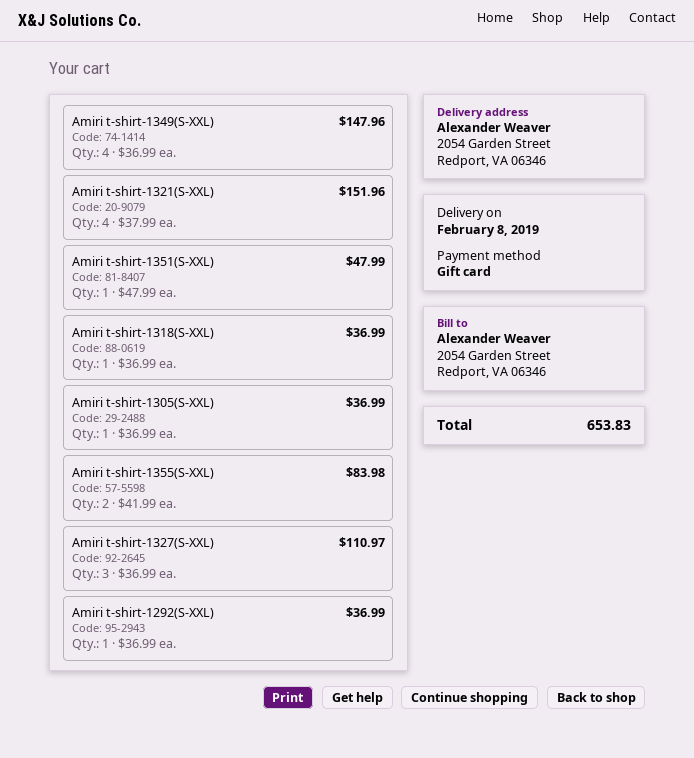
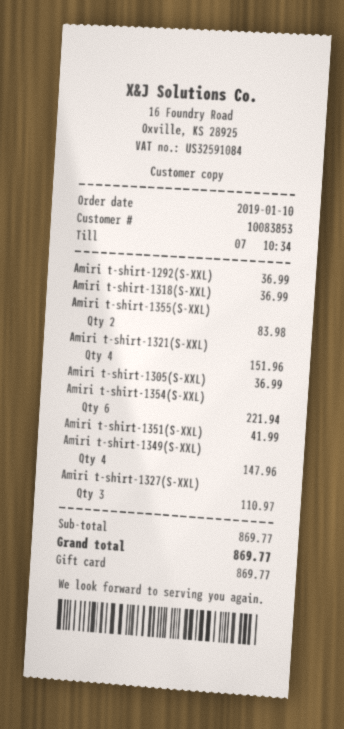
Amiri t-shirt-1351(S-XXL): 1 for 47.99 -> 1 for 41.99
Amiri t-shirt-1354(S-XXL): none -> 6 for 221.94
total: 653.83 -> 869.77

